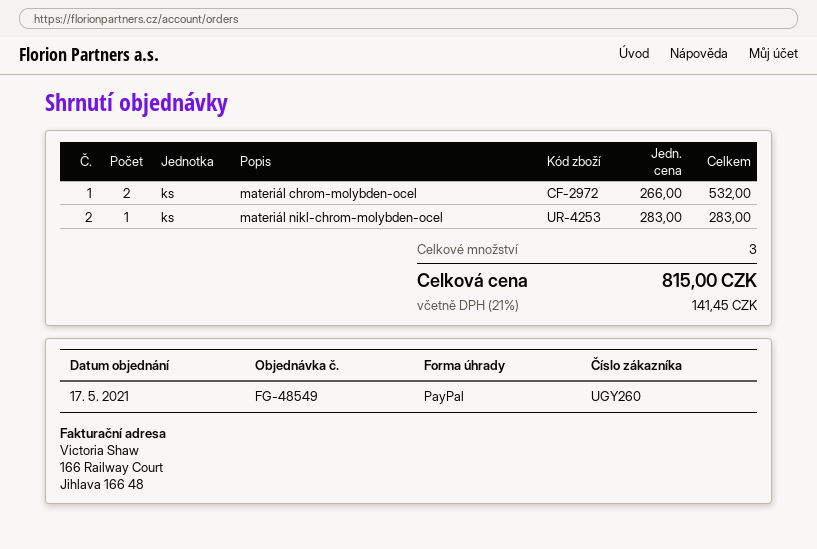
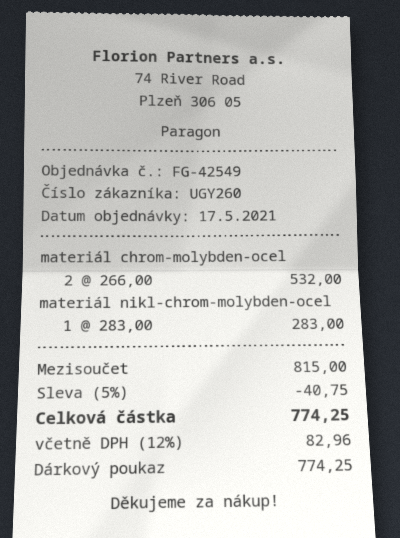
order number: FG-48549 -> FG-42549
payment method: PayPal -> gift card
discount: none -> 5% = 40.75
tax: 21% = 141.45 -> 12% = 82.96
total: 815.00 -> 774.25

